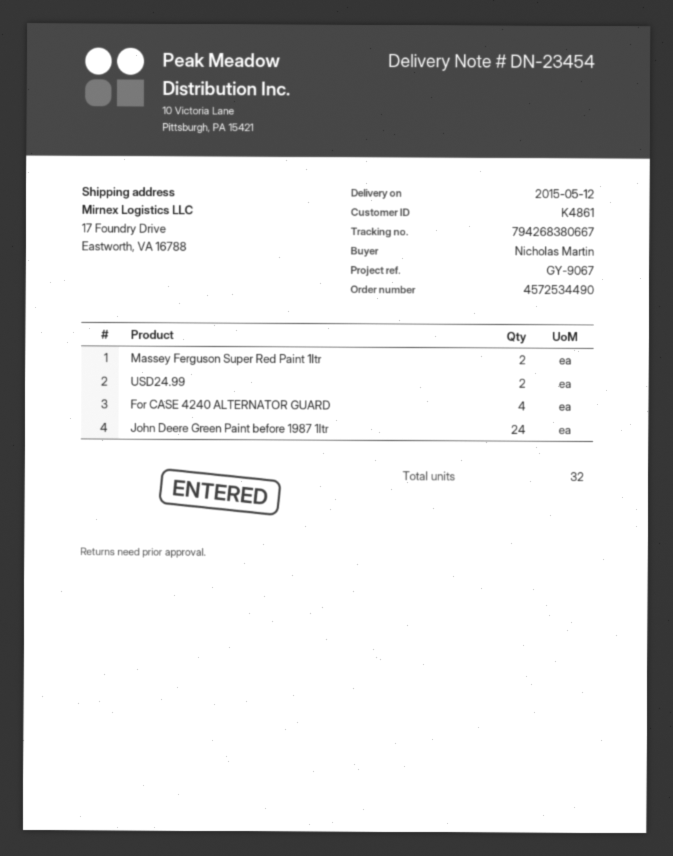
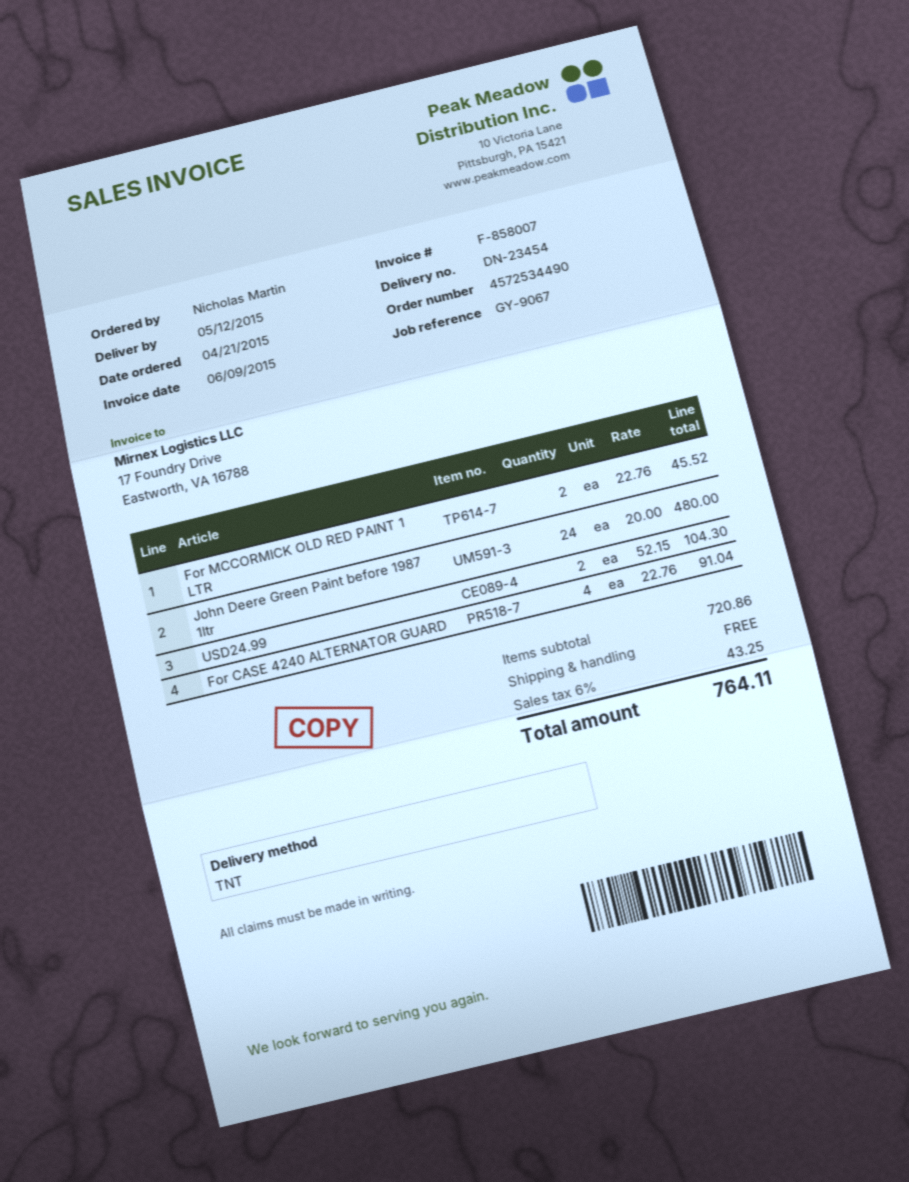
Massey Ferguson Super Red Paint 1ltr: 2 -> none
For MCCORMICK OLD RED PAINT 1 LTR: none -> 2

